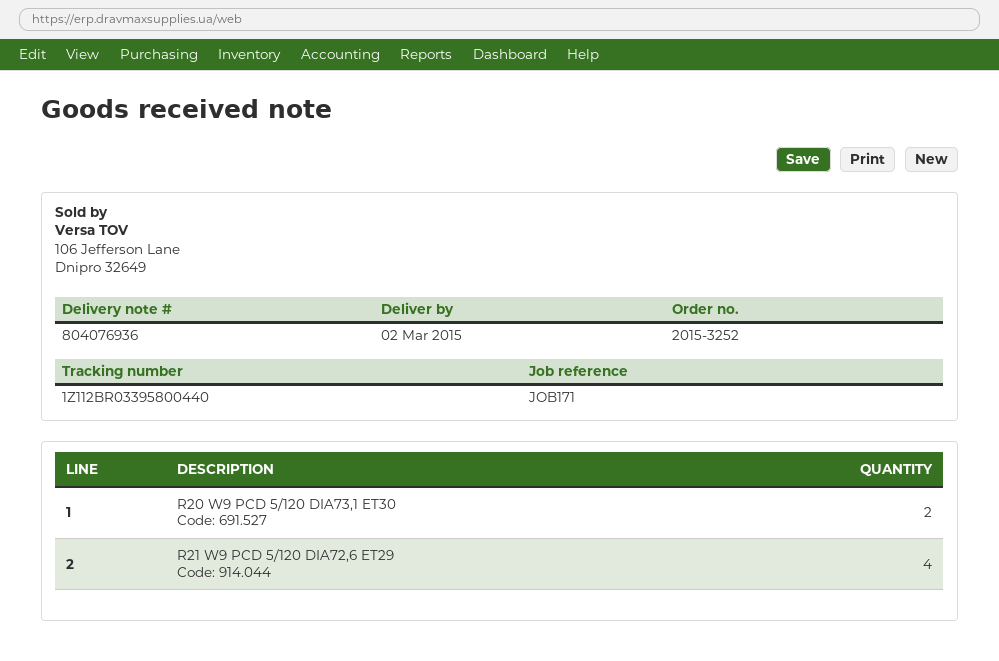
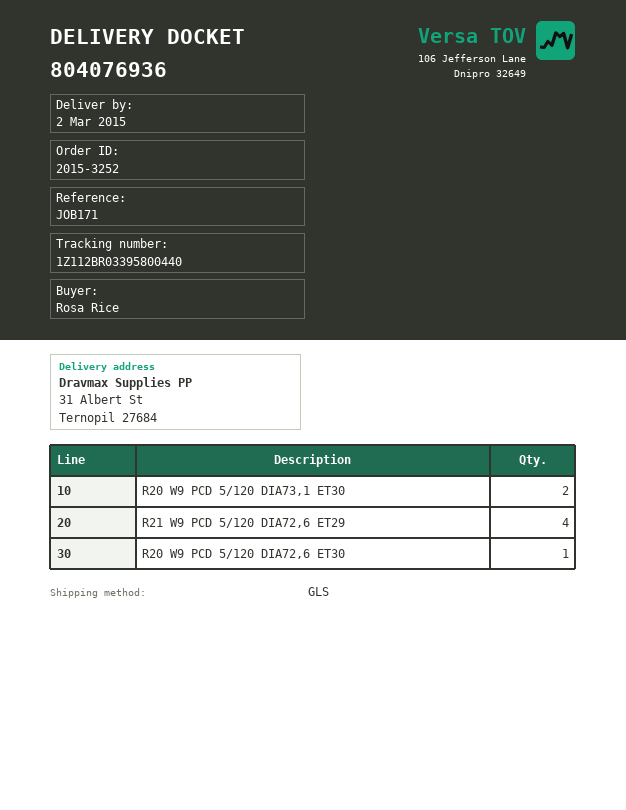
R20 W9 PCD 5/120 DIA72,6 ET30: none -> 1

